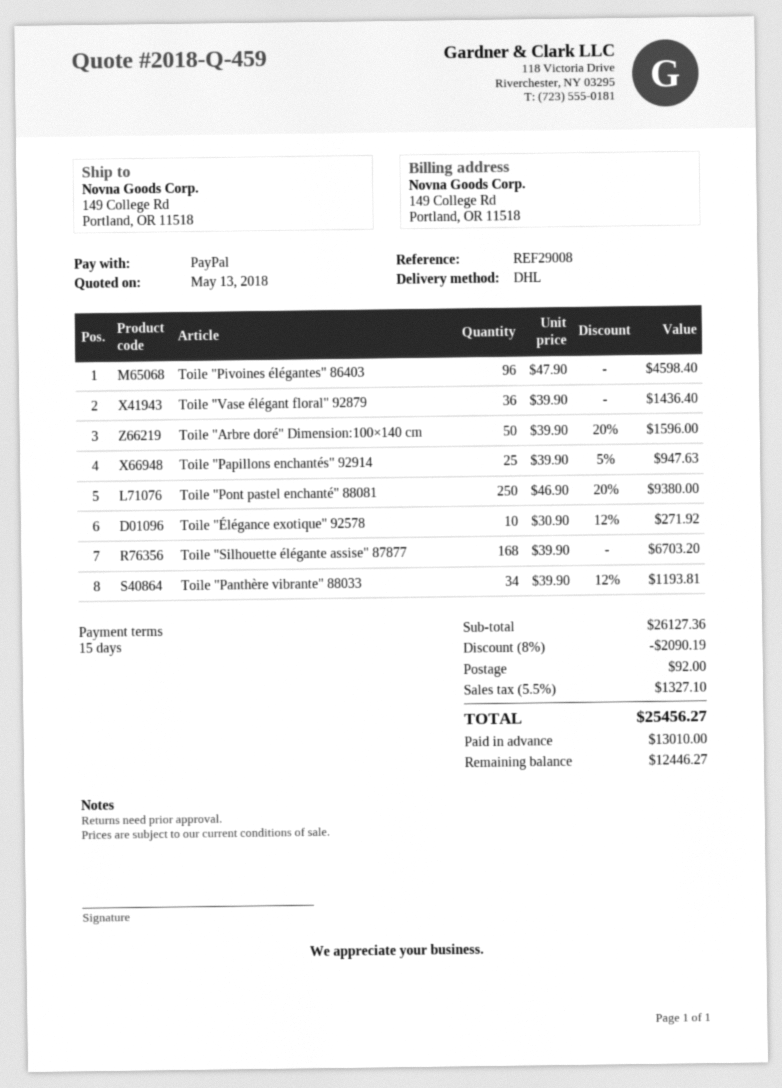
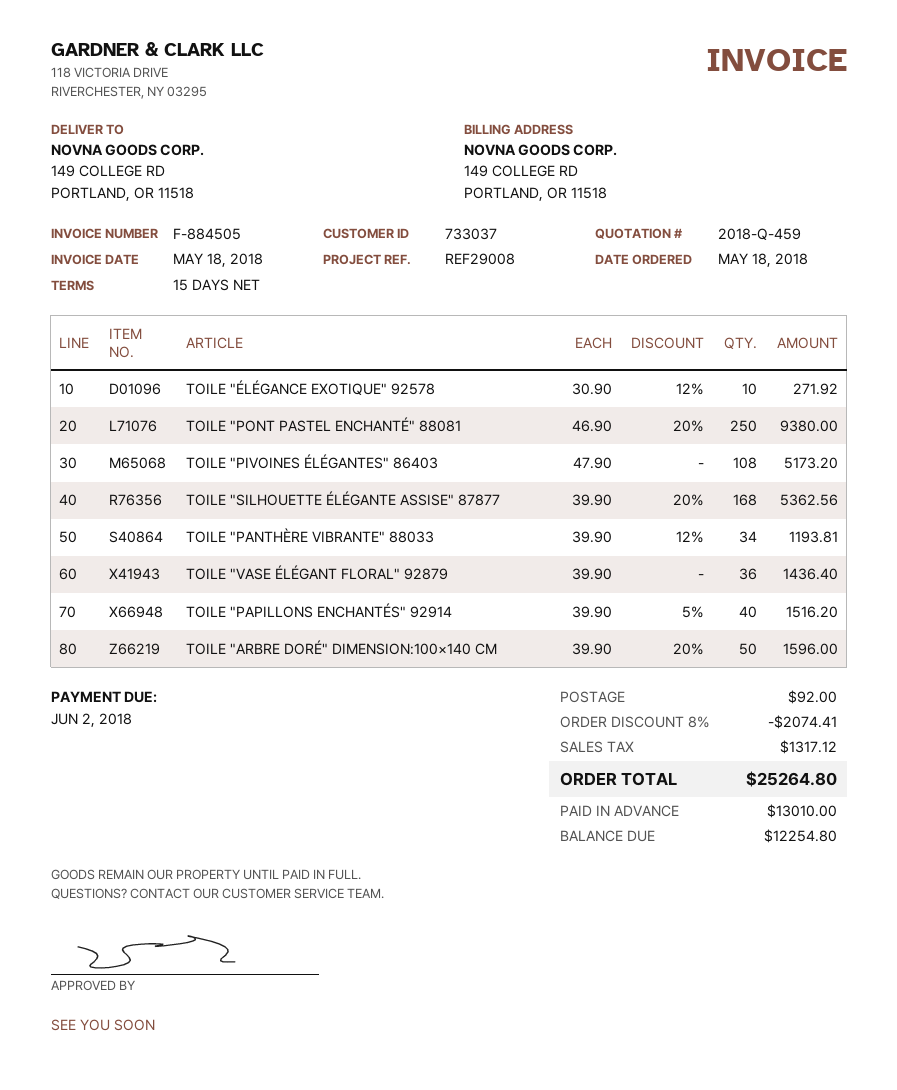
Toile "Pivoines élégantes" 86403: 96 x 47.90 = 4598.40 -> 108 x 47.90 = 5173.20
Toile "Papillons enchantés" 92914: 25 x 39.90 - 5% = 947.63 -> 40 x 39.90 - 5% = 1516.20
Toile "Silhouette élégante assise" 87877: 168 x 39.90 = 6703.20 -> 168 x 39.90 - 20% = 5362.56
discount: 8% = 2090.19 -> 8% = 2074.41
tax: 1327.10 -> 1317.12
total: 25456.27 -> 25264.80
balance: 12446.27 -> 12254.80

